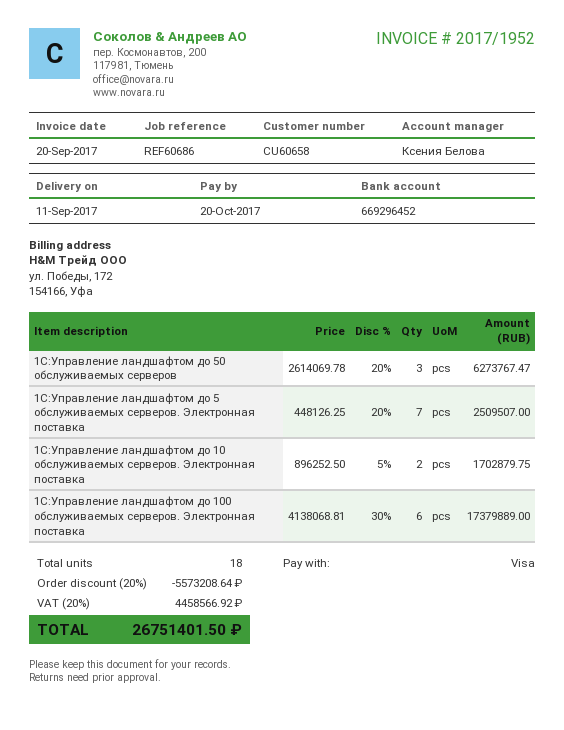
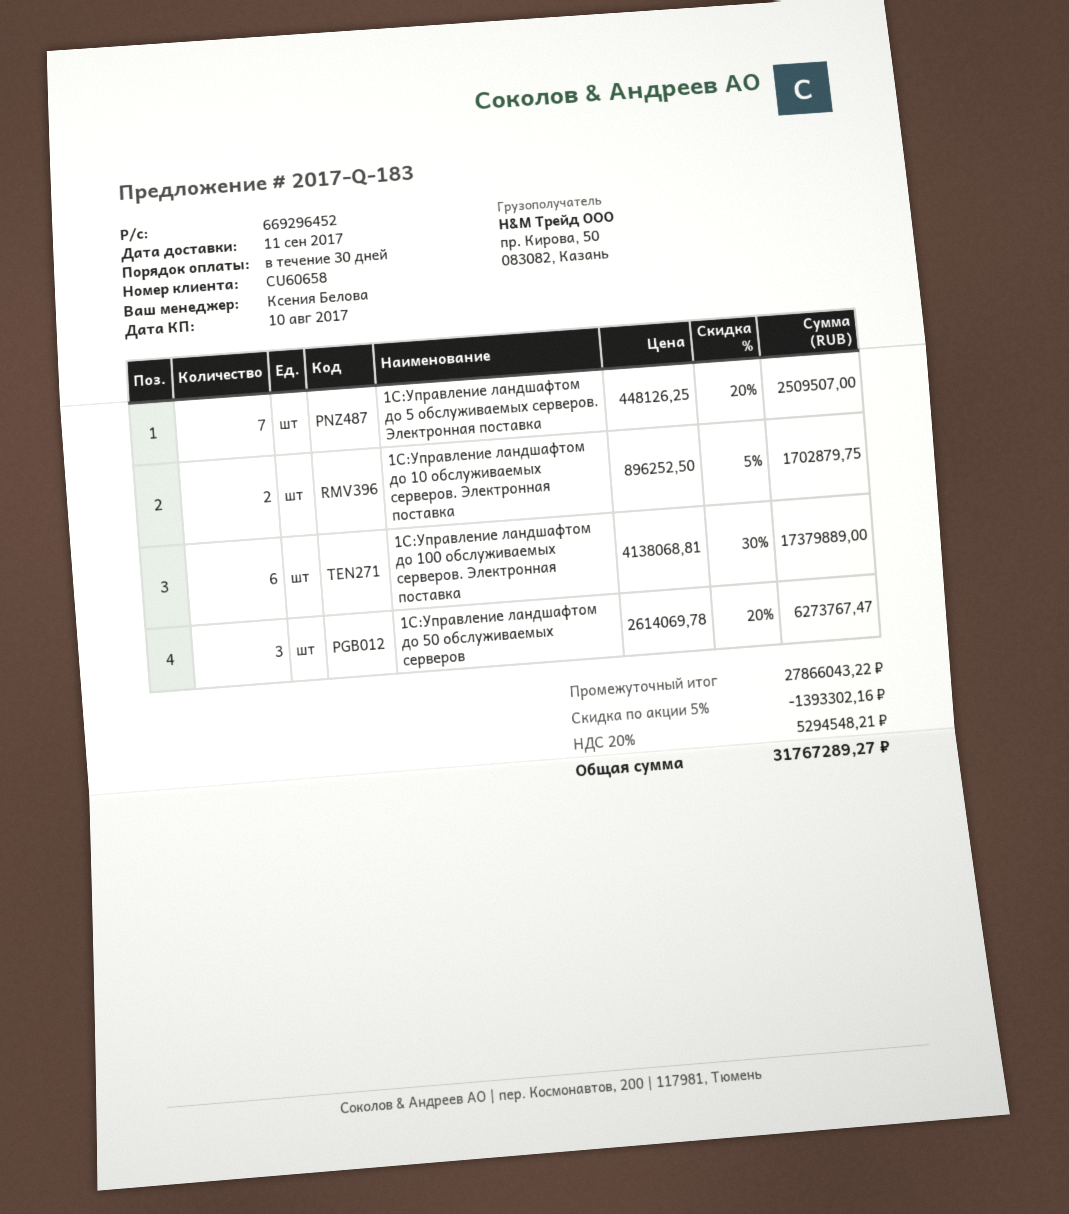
discount: 20% = 5573208.64 -> 5% = 1393302.16
tax: 20% = 4458566.92 -> 20% = 5294548.21
total: 26751401.50 -> 31767289.27

